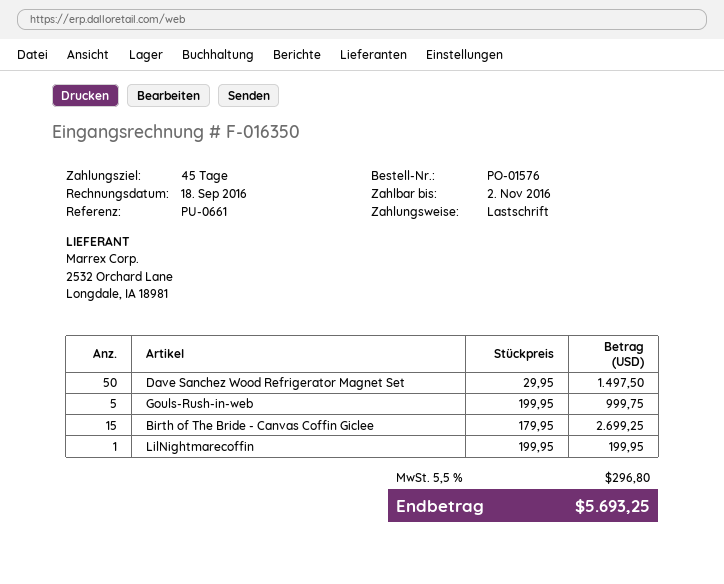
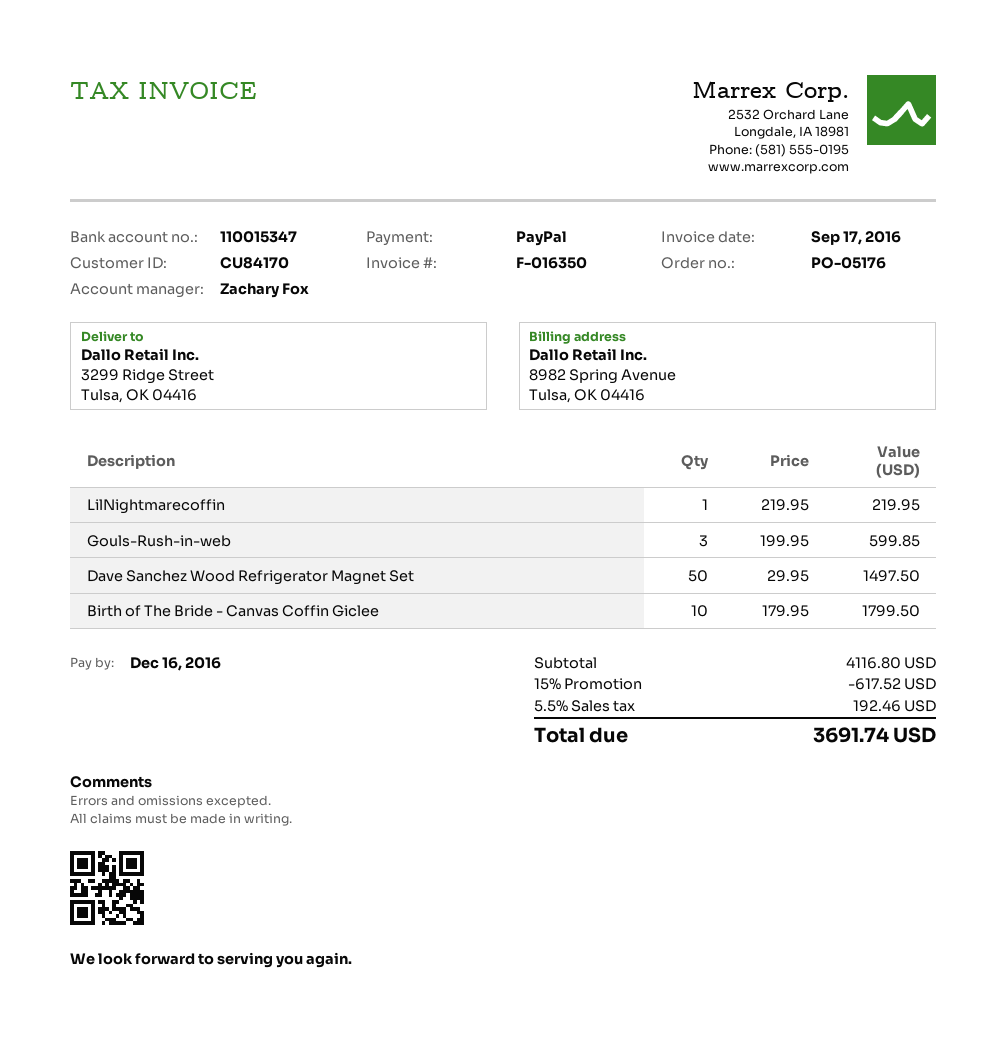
order number: PO-01576 -> PO-05176
invoice date: 2016-09-18 -> 2016-09-17
due date: 2016-11-02 -> 2016-12-16
payment method: direct debit -> PayPal
Gouls-Rush-in-web: 5 x 199.95 = 999.75 -> 3 x 199.95 = 599.85
Birth of The Bride - Canvas Coffin Giclee: 15 x 179.95 = 2699.25 -> 10 x 179.95 = 1799.50
LilNightmarecoffin: 1 x 199.95 = 199.95 -> 1 x 219.95 = 219.95
discount: none -> 15% = 617.52
tax: 5.5% = 296.80 -> 5.5% = 192.46
total: 5693.25 -> 3691.74

